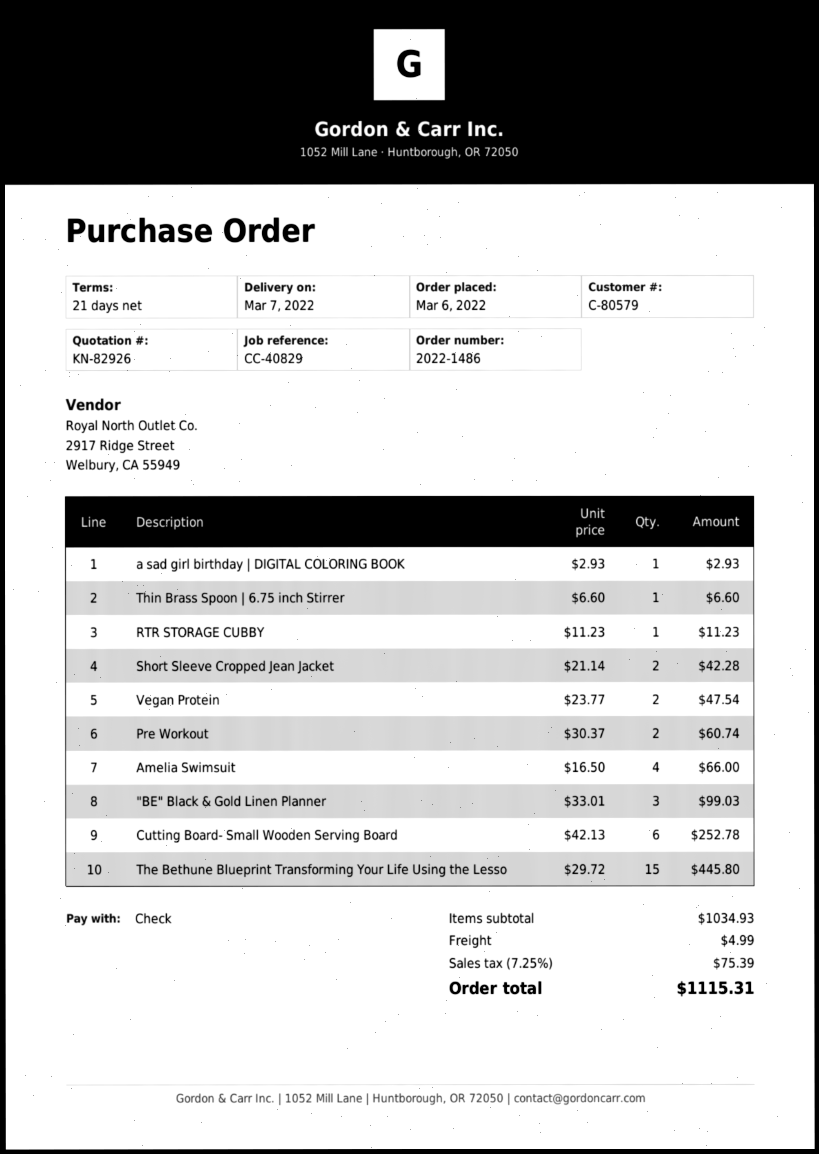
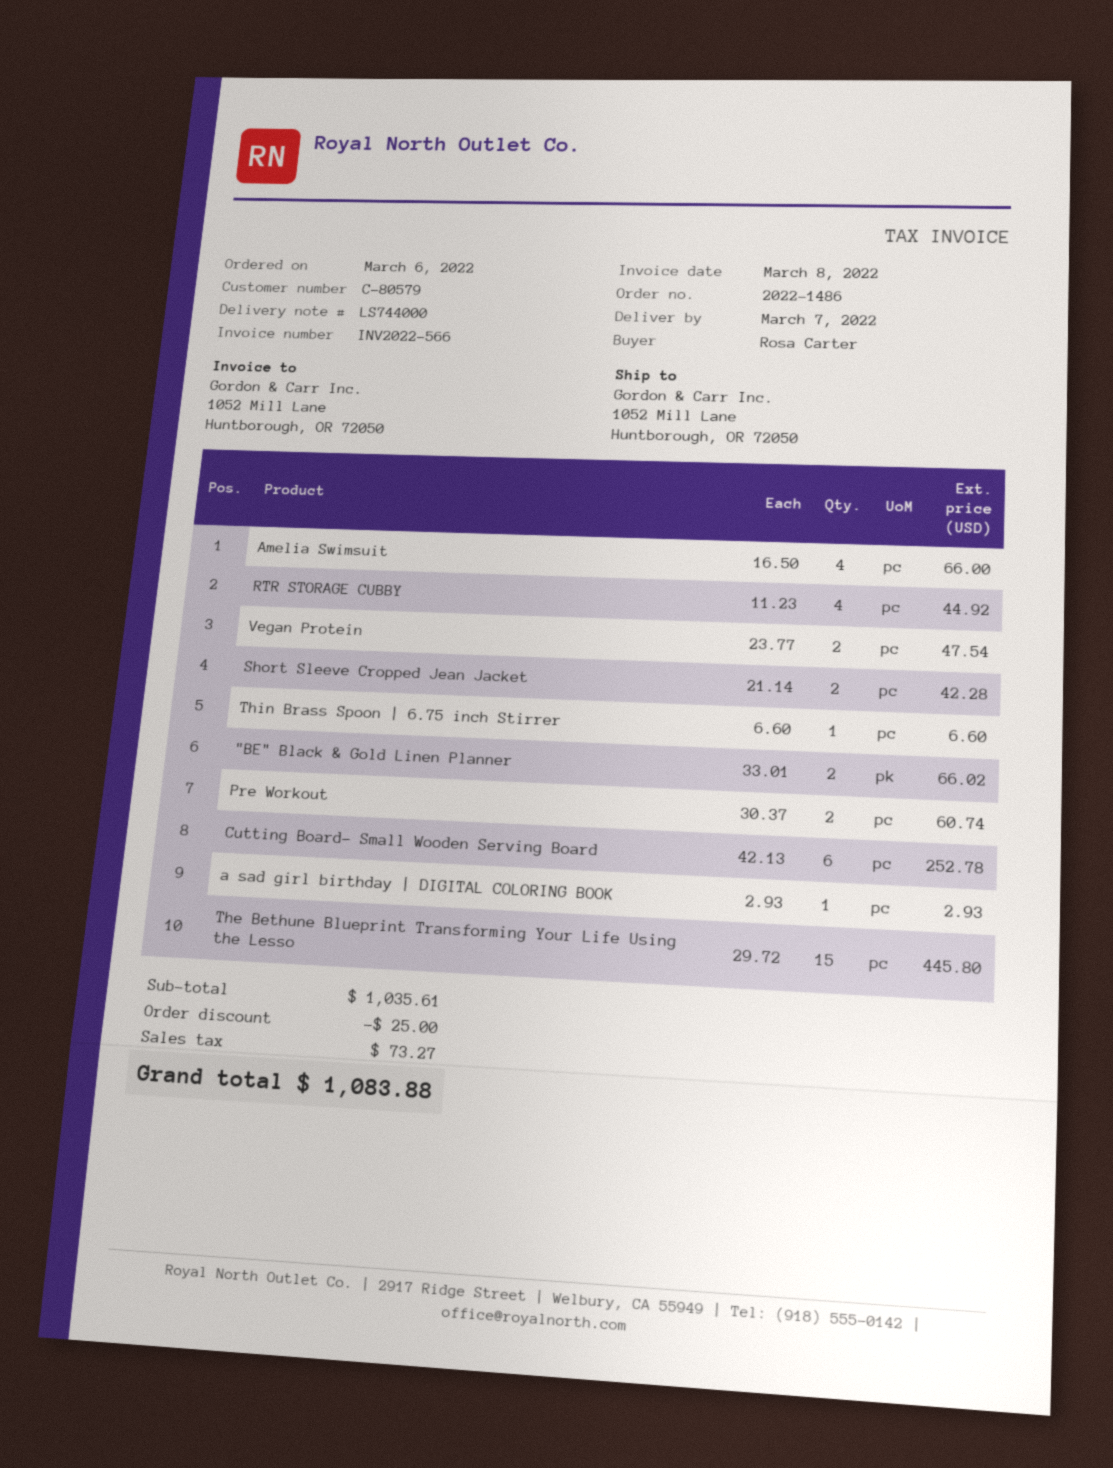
RTR STORAGE CUBBY: 1 x 11.23 = 11.23 -> 4 x 11.23 = 44.92
"BE" Black & Gold Linen Planner: 3 x 33.01 = 99.03 -> 2 x 33.01 = 66.02
subtotal: 1034.93 -> 1035.61
discount: none -> 25.00
shipping: 4.99 -> none
tax: 75.39 -> 73.27
total: 1115.31 -> 1083.88

